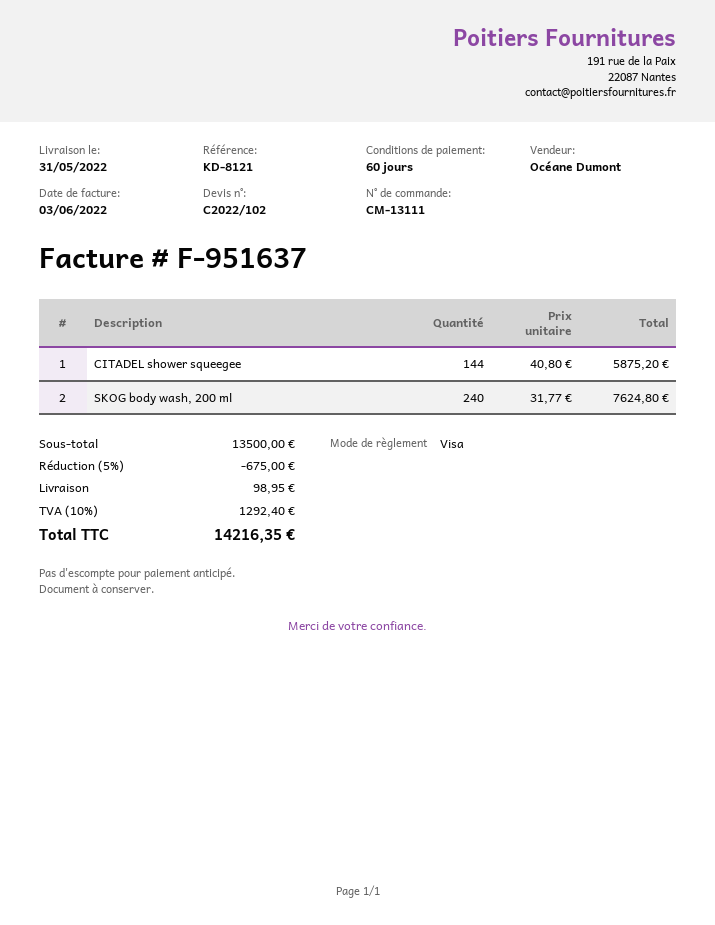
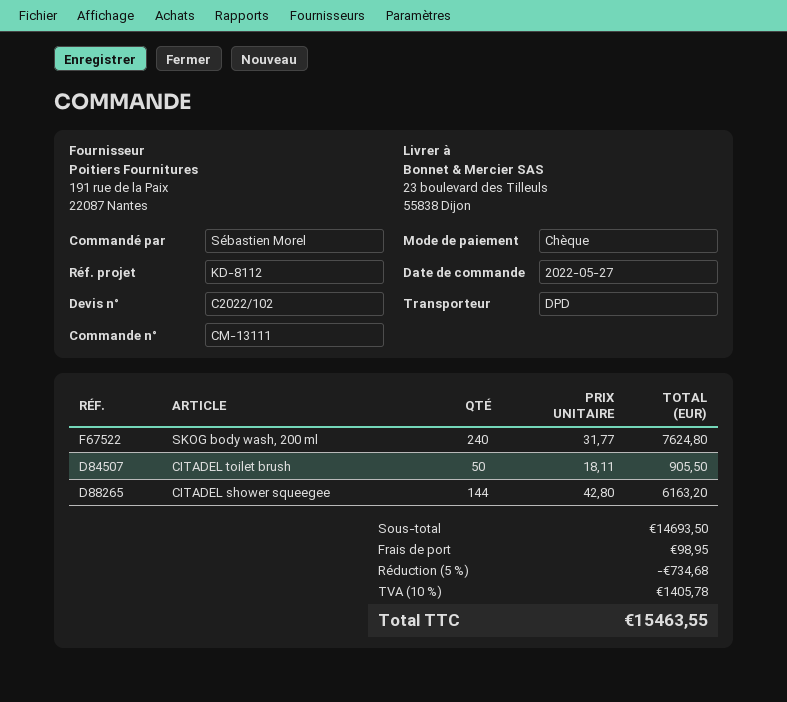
reference: KD-8121 -> KD-8112
payment method: Visa -> cheque
CITADEL shower squeegee: 144 x 40.80 = 5875.20 -> 144 x 42.80 = 6163.20
CITADEL toilet brush: none -> 50 x 18.11 = 905.50
subtotal: 13500.00 -> 14693.50
discount: 5% = 675.00 -> 5% = 734.68
tax: 10% = 1292.40 -> 10% = 1405.78
total: 14216.35 -> 15463.55

